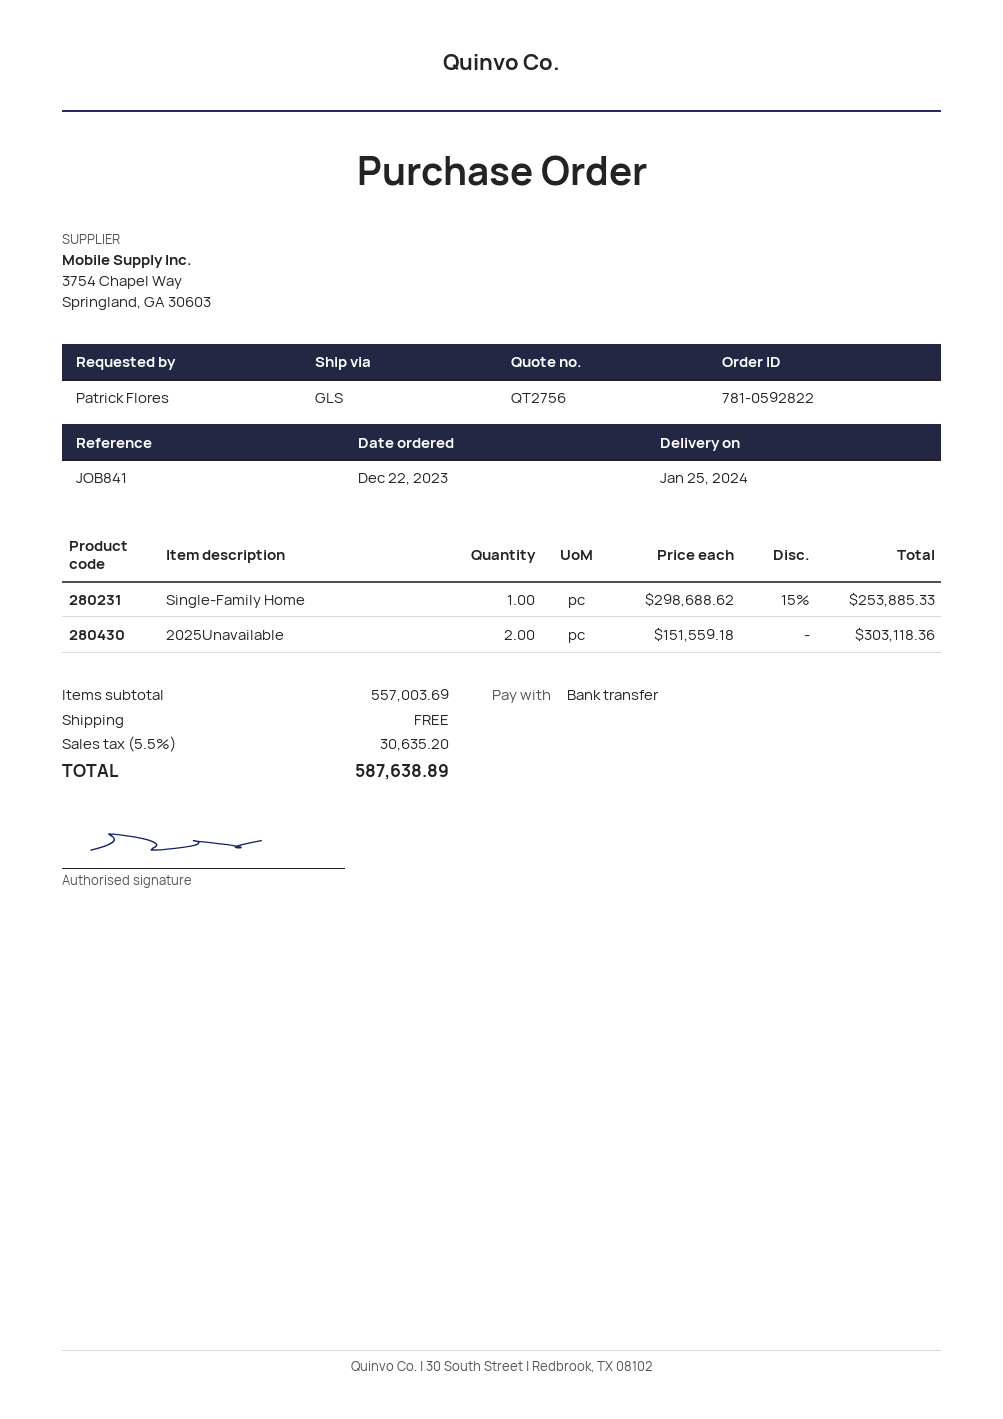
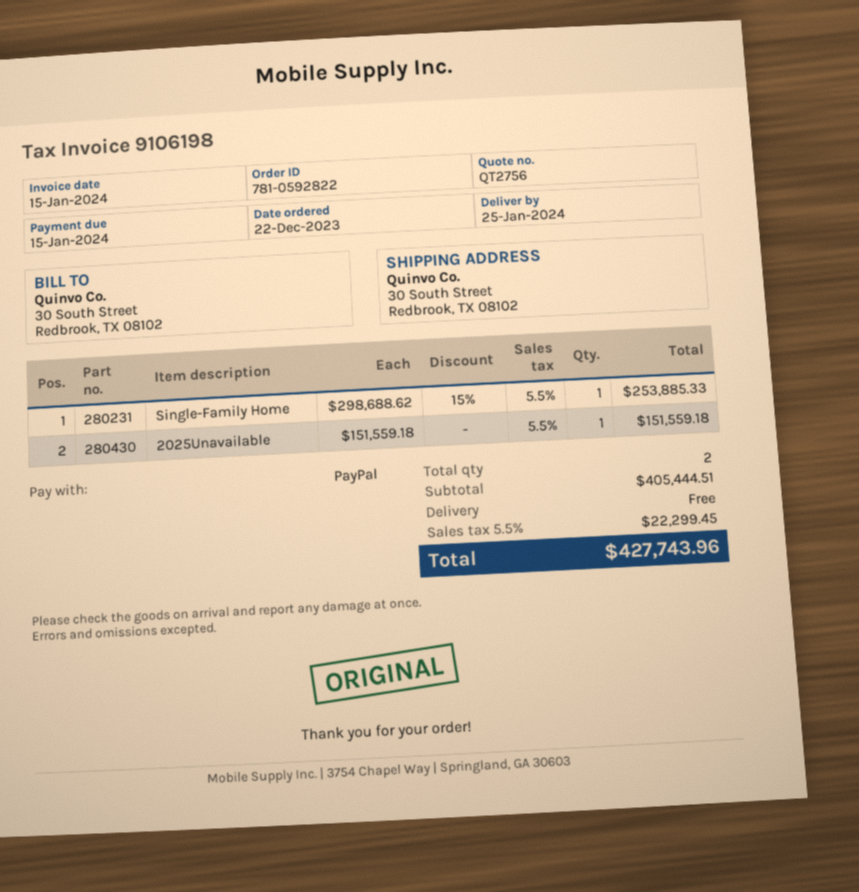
payment method: bank transfer -> PayPal
2025Unavailable: 2 x 151559.18 = 303118.36 -> 1 x 151559.18 = 151559.18
subtotal: 557003.69 -> 405444.51
tax: 5.5% = 30635.20 -> 5.5% = 22299.45
total: 587638.89 -> 427743.96

